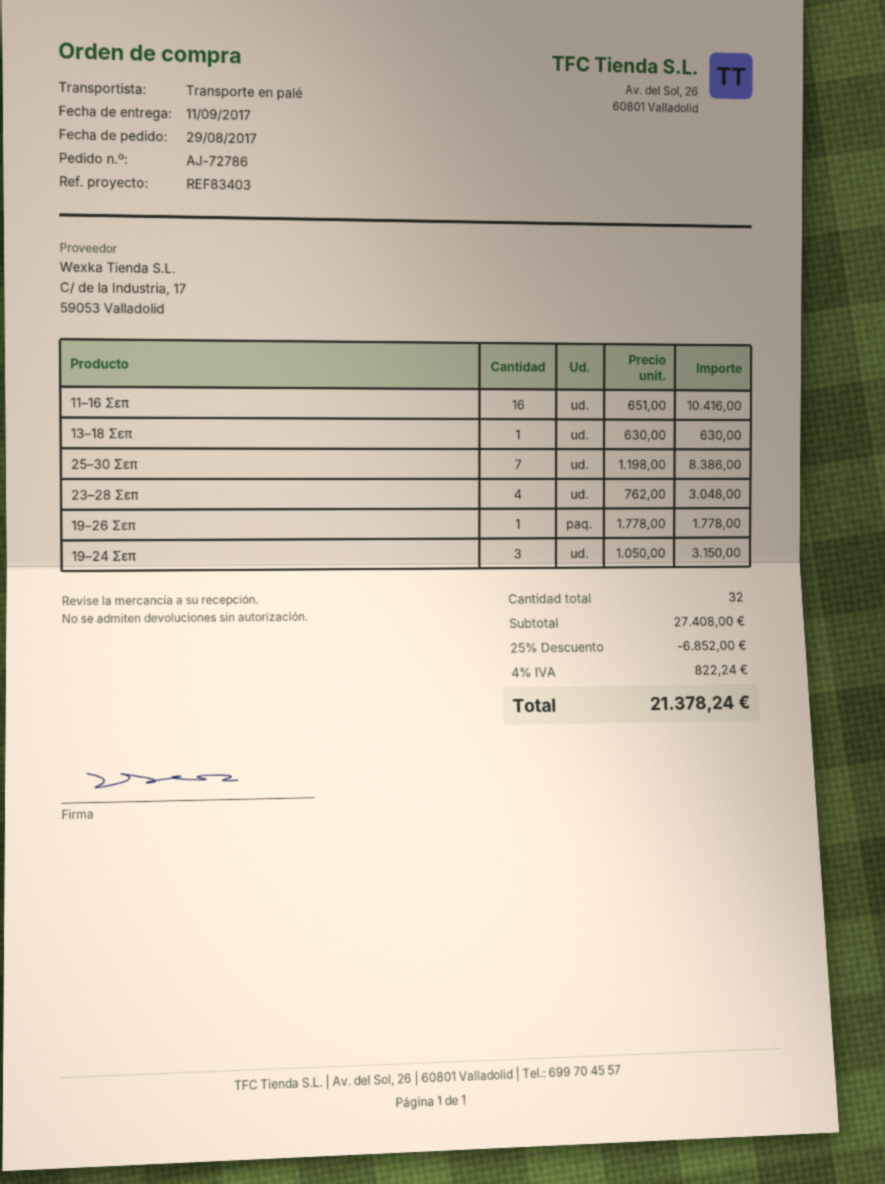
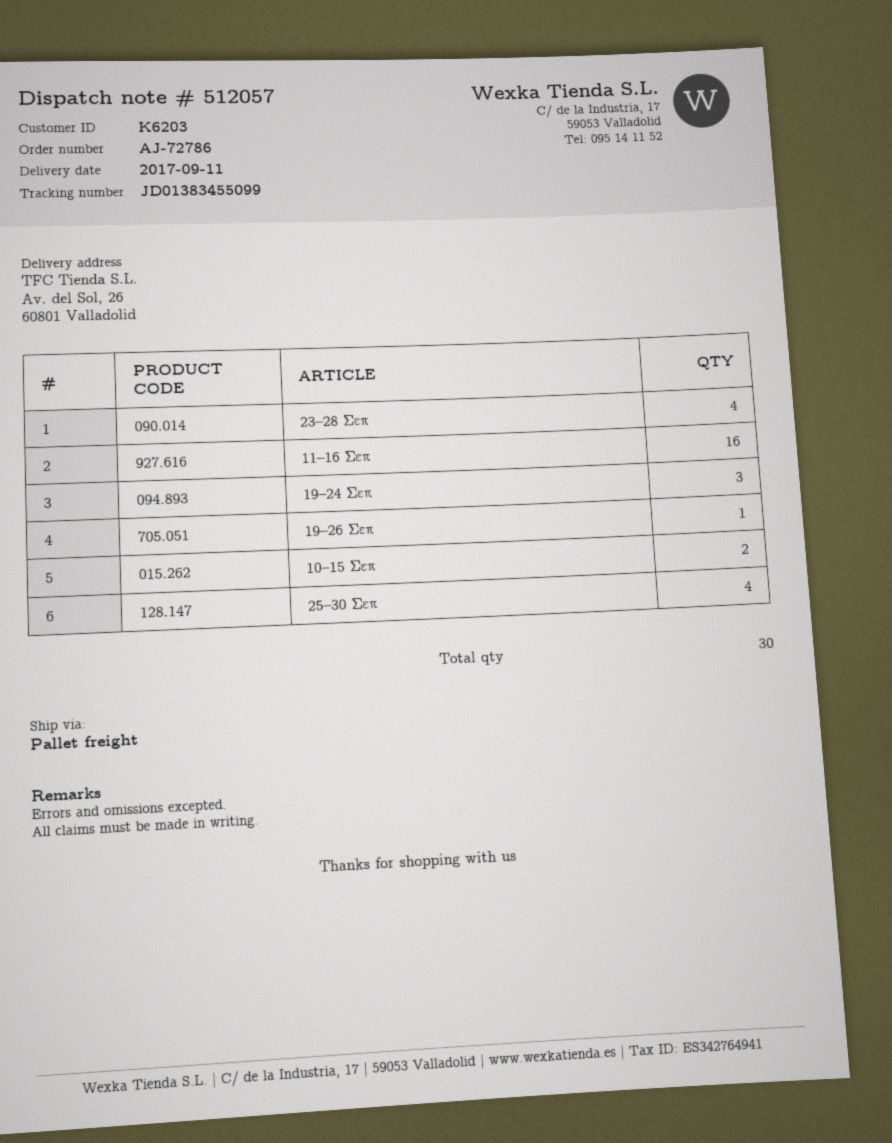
13–18 Σεπ: 1 -> none
25–30 Σεπ: 7 -> 4
10–15 Σεπ: none -> 2
total quantity: 32 -> 30

